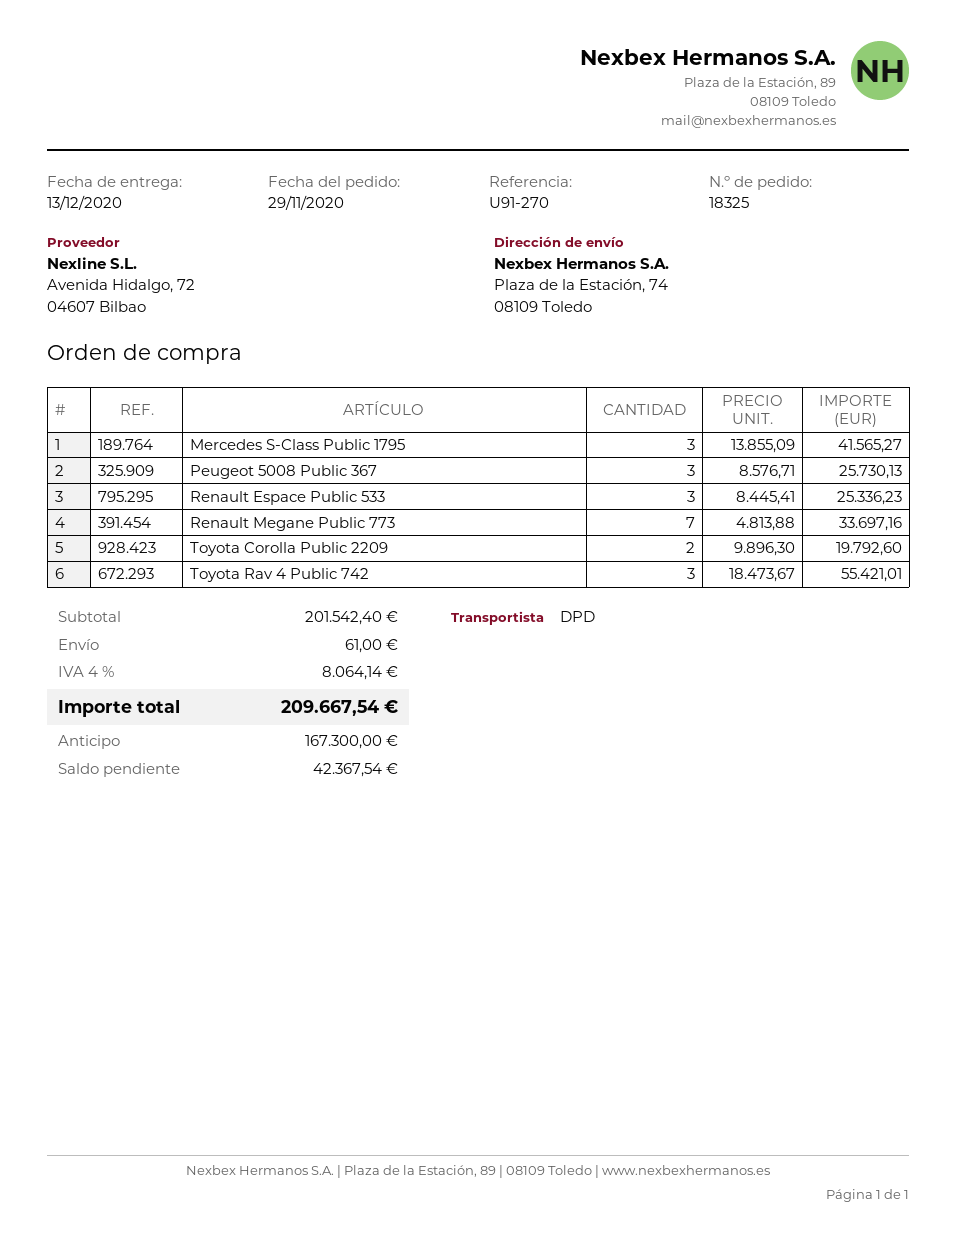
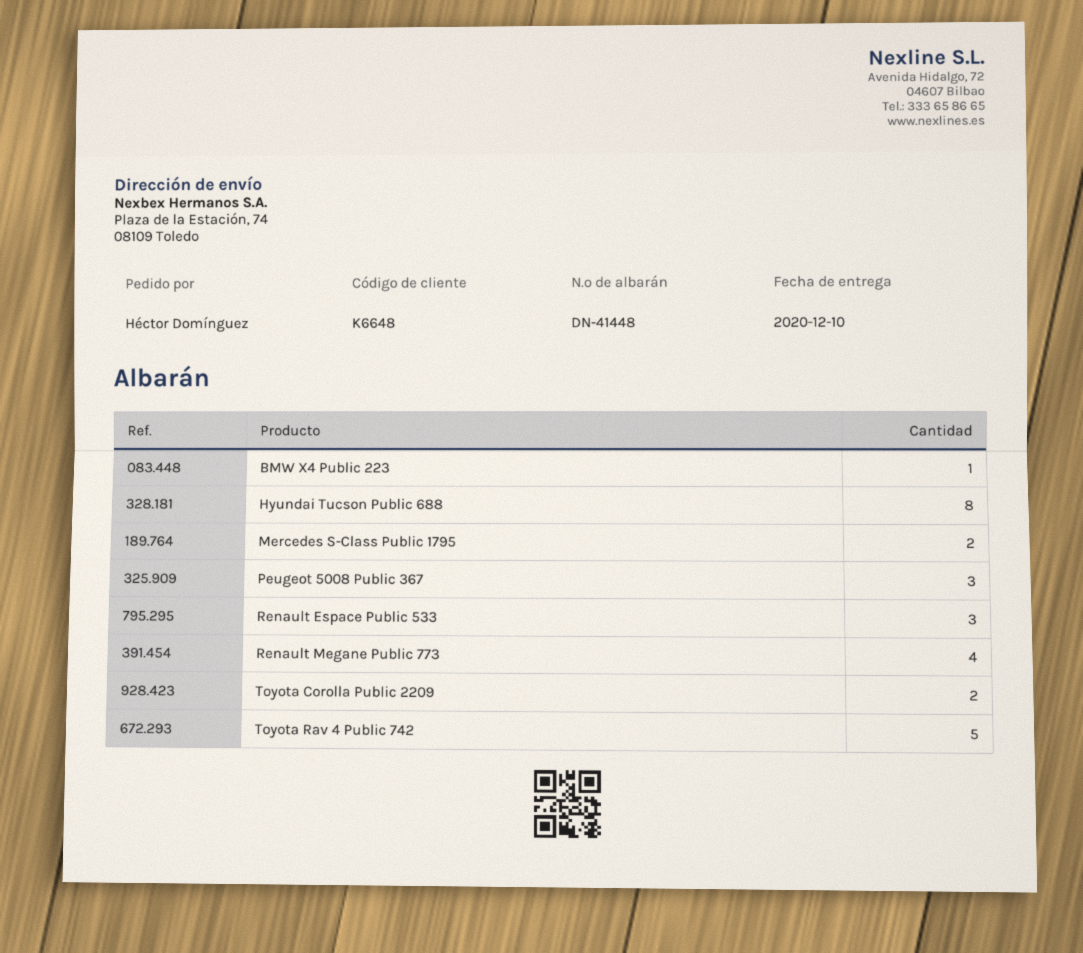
delivery date: 2020-12-13 -> 2020-12-10
Mercedes S-Class Public 1795: 3 -> 2
Renault Megane Public 773: 7 -> 4
Toyota Rav 4 Public 742: 3 -> 5
BMW X4 Public 223: none -> 1
Hyundai Tucson Public 688: none -> 8

